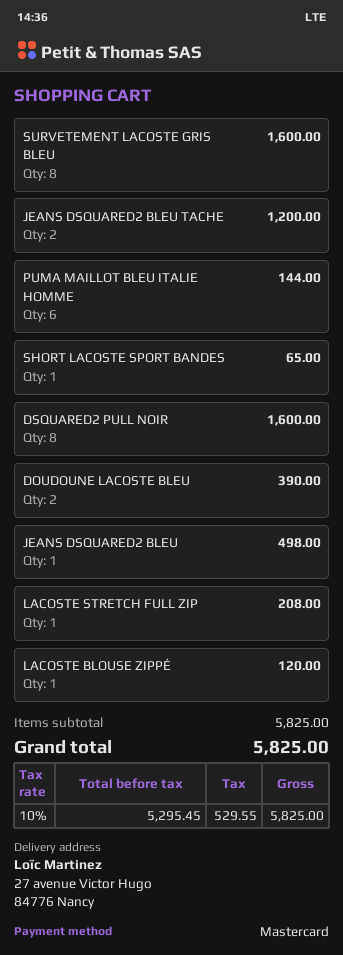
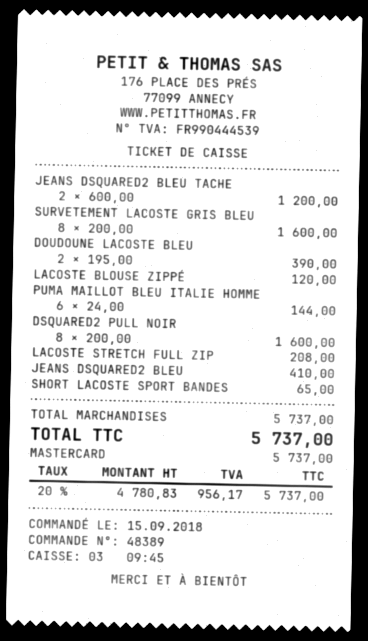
JEANS DSQUARED2 BLEU: 1 for 498.00 -> 1 for 410.00
subtotal: 5825.00 -> 5737.00
net: 5295.45 -> 4780.83
tax: 10% = 529.55 -> 20% = 956.17
total: 5825.00 -> 5737.00

